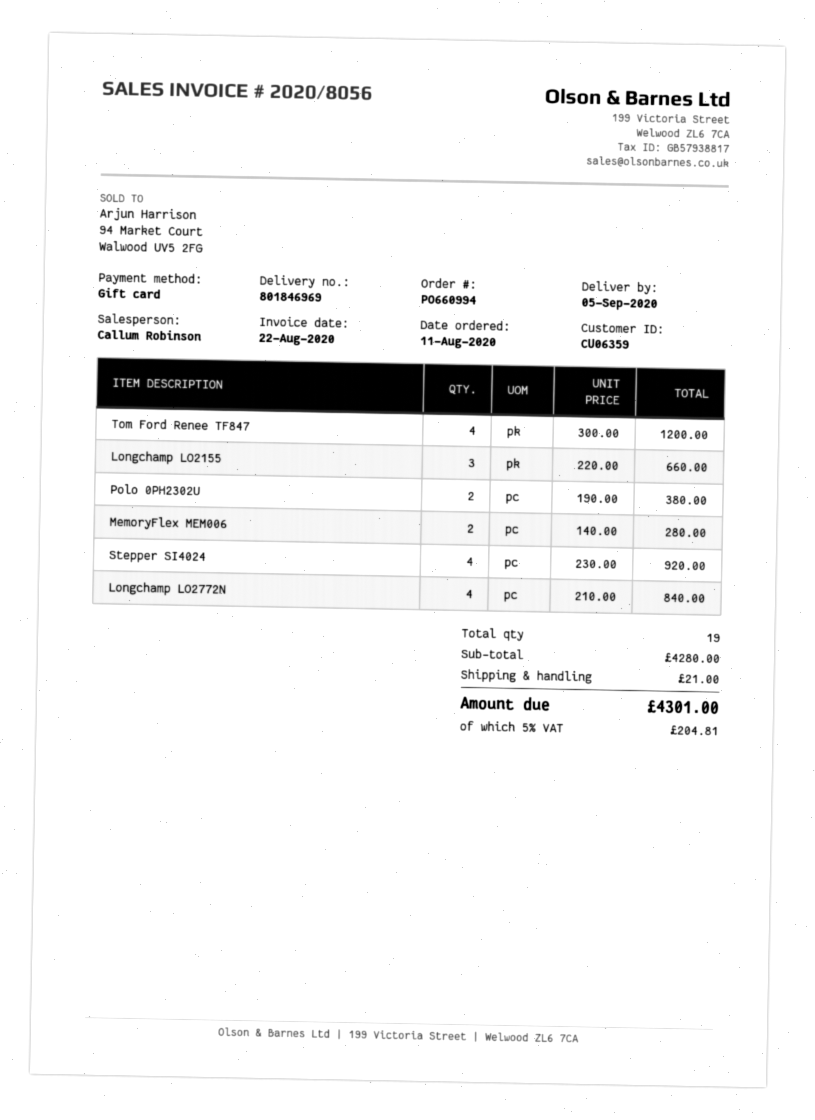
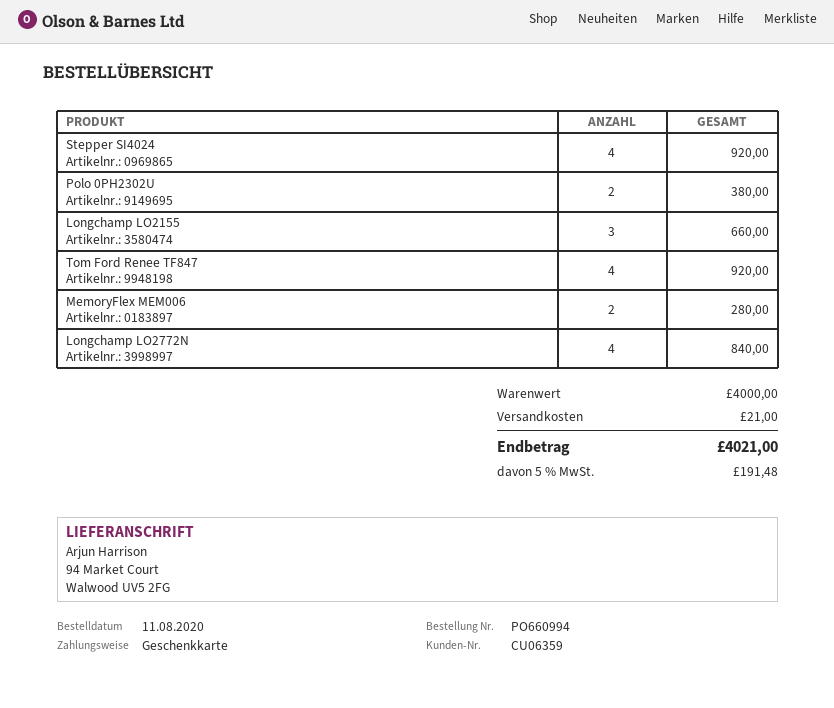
Tom Ford Renee TF847: 4 for 1200.00 -> 4 for 920.00
subtotal: 4280.00 -> 4000.00
tax: 5% = 204.81 -> 5% = 191.48
total: 4301.00 -> 4021.00

